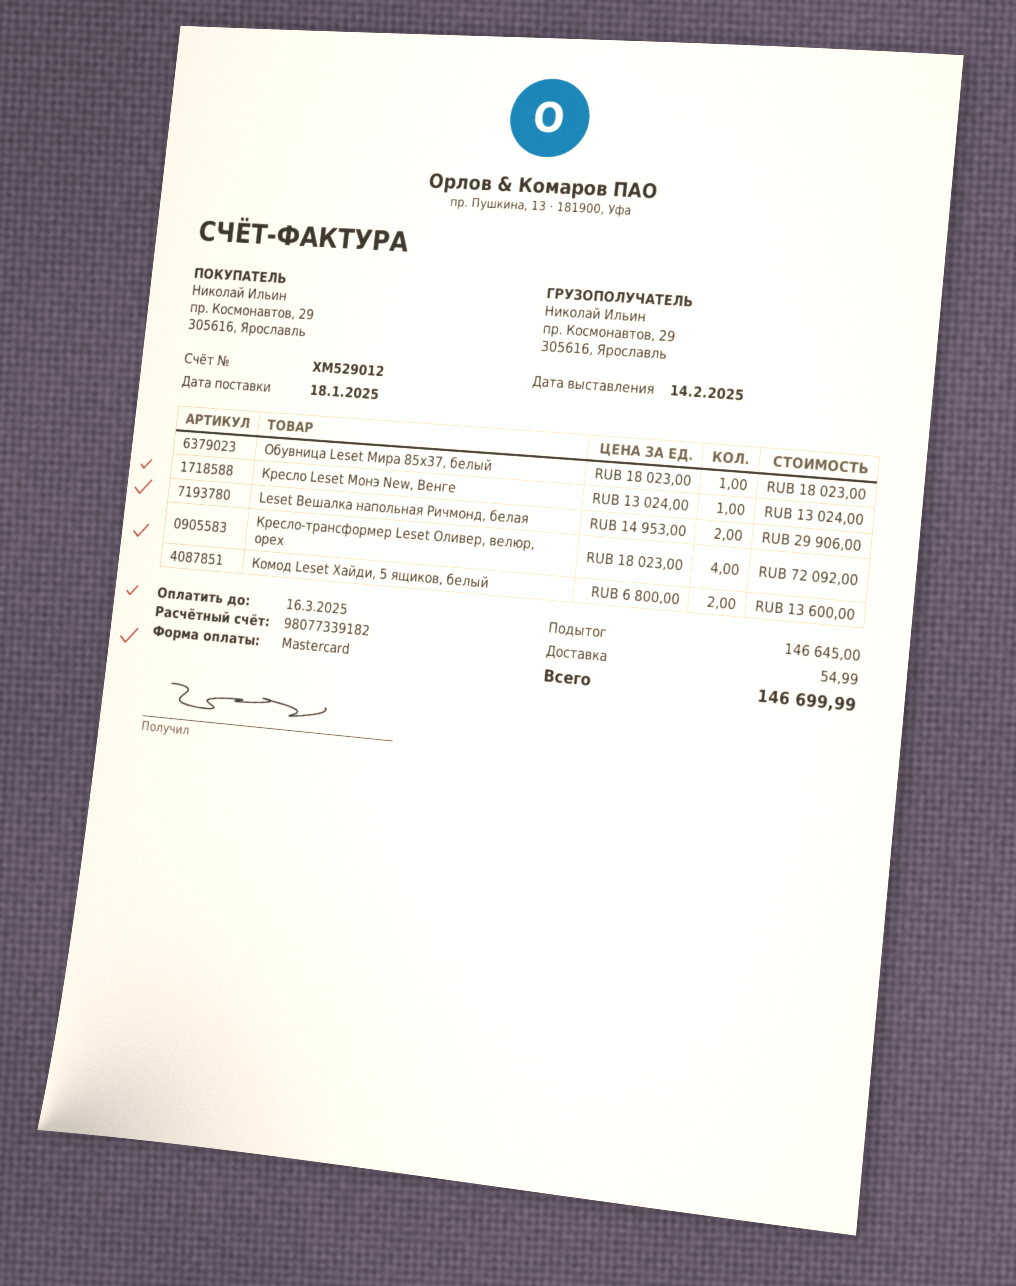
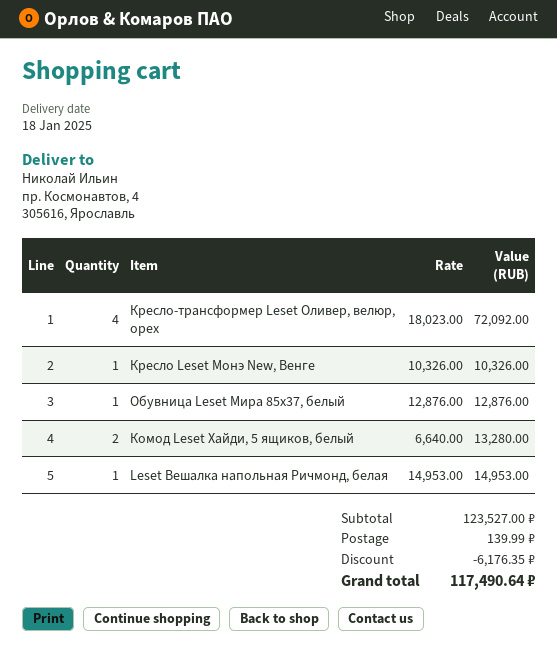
ship to: пр. Космонавтов, 29, 305616, Ярославль -> пр. Космонавтов, 4, 305616, Ярославль
Обувница Leset Мира 85х37, белый: 1 x 18023.00 = 18023.00 -> 1 x 12876.00 = 12876.00
Кресло Leset Монэ New, Венге: 1 x 13024.00 = 13024.00 -> 1 x 10326.00 = 10326.00
Leset Вешалка напольная Ричмонд, белая: 2 x 14953.00 = 29906.00 -> 1 x 14953.00 = 14953.00
Комод Leset Хайди, 5 ящиков, белый: 2 x 6800.00 = 13600.00 -> 2 x 6640.00 = 13280.00
subtotal: 146645.00 -> 123527.00
discount: none -> 6176.35
shipping: 54.99 -> 139.99
total: 146699.99 -> 117490.64

